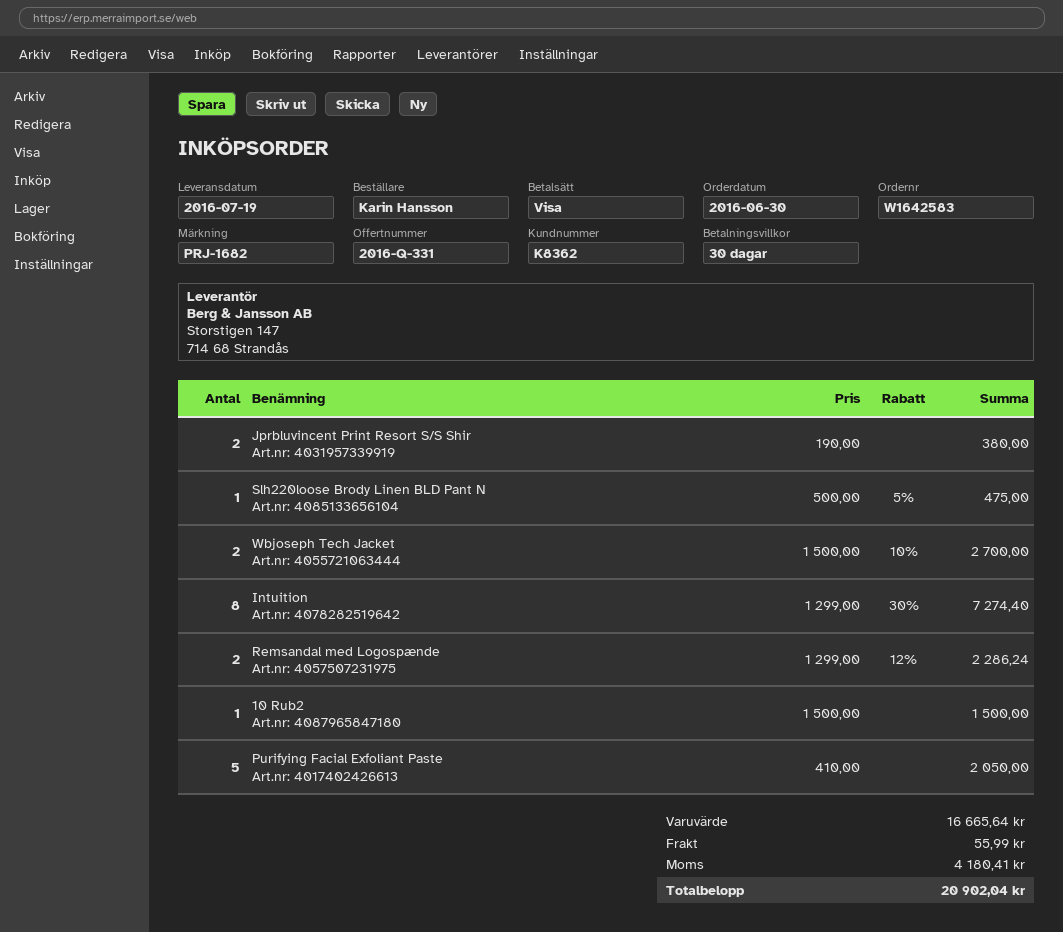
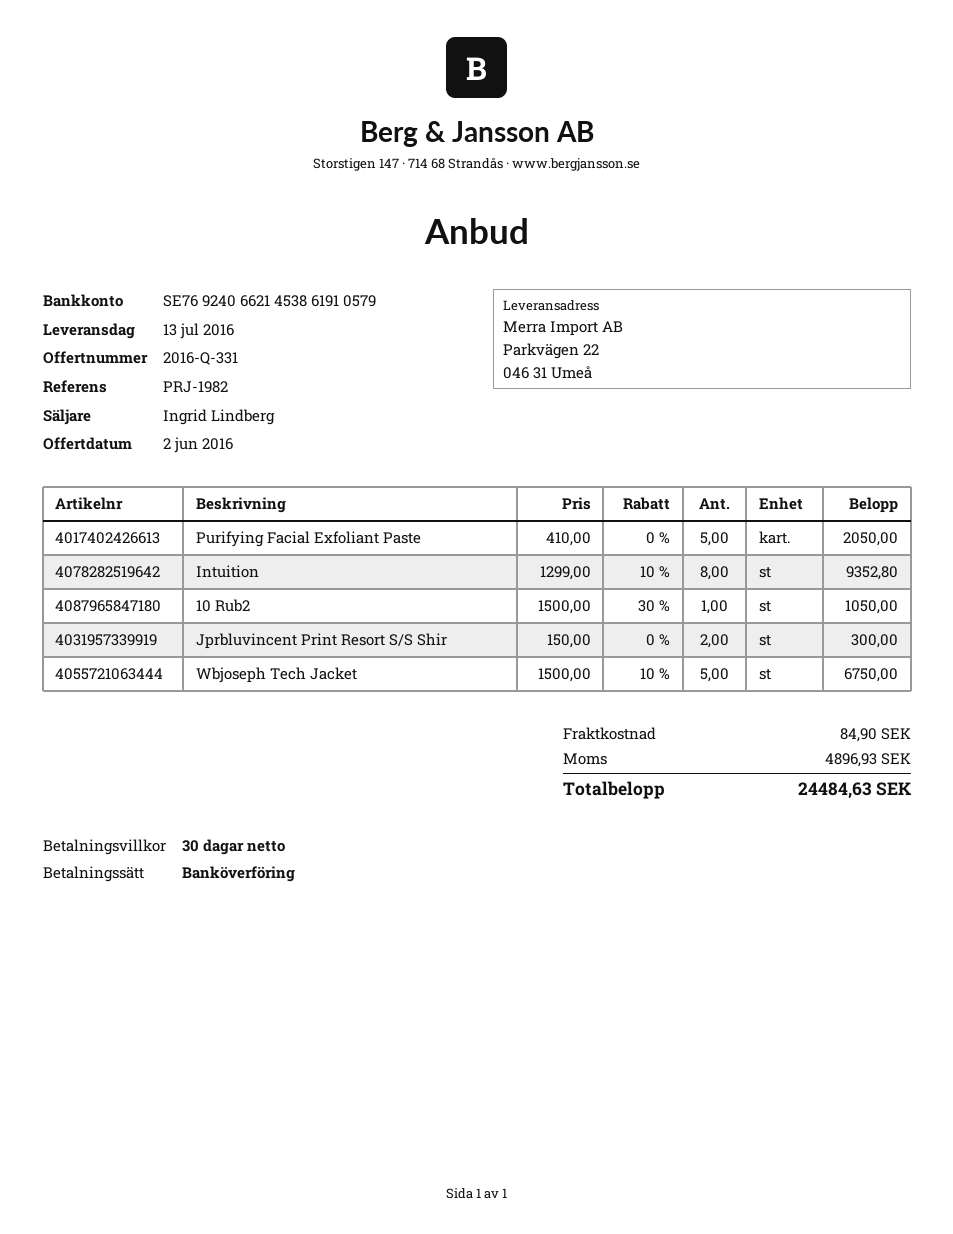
delivery date: 2016-07-19 -> 2016-07-13
reference: PRJ-1682 -> PRJ-1982
payment method: Visa -> bank transfer
Jprbluvincent Print Resort S/S Shir: 2 x 190.00 = 380.00 -> 2 x 150.00 = 300.00
Slh220loose Brody Linen BLD Pant N: 1 x 500.00 - 5% = 475.00 -> none
Wbjoseph Tech Jacket: 2 x 1500.00 - 10% = 2700.00 -> 5 x 1500.00 - 10% = 6750.00
Intuition: 8 x 1299.00 - 30% = 7274.40 -> 8 x 1299.00 - 10% = 9352.80
Remsandal med Logospænde: 2 x 1299.00 - 12% = 2286.24 -> none
10 Rub2: 1 x 1500.00 = 1500.00 -> 1 x 1500.00 - 30% = 1050.00
shipping: 55.99 -> 84.90
tax: 4180.41 -> 4896.93
total: 20902.04 -> 24484.63

